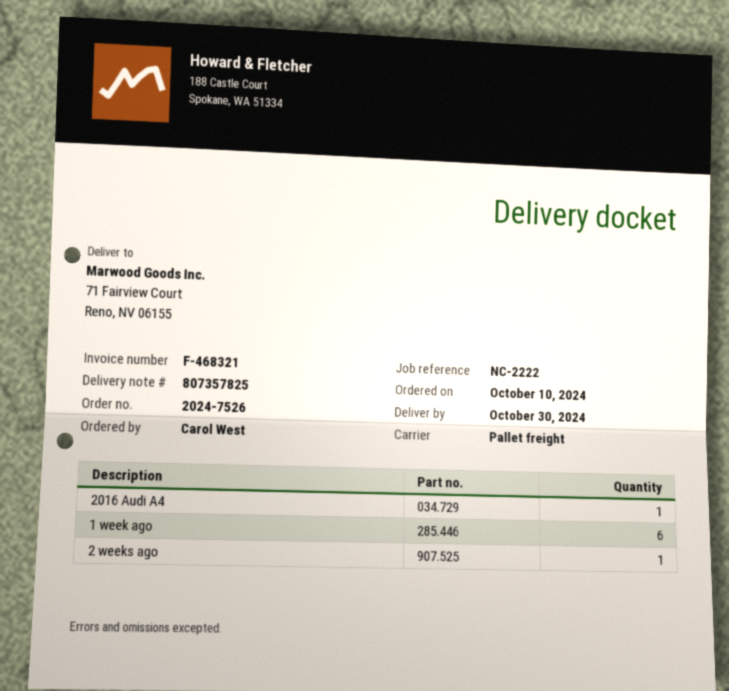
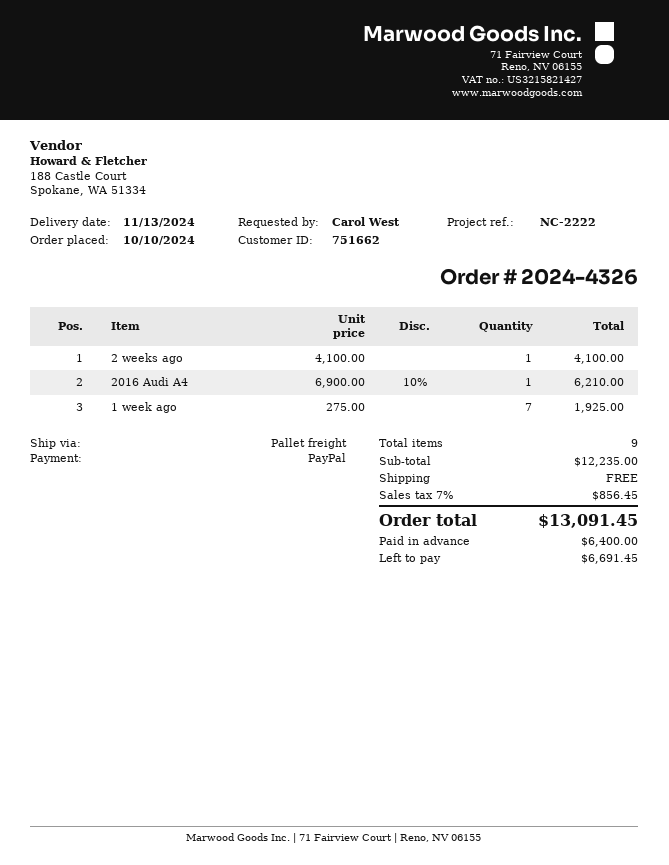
order number: 2024-7526 -> 2024-4326
delivery date: 2024-10-30 -> 2024-11-13
1 week ago: 6 -> 7

